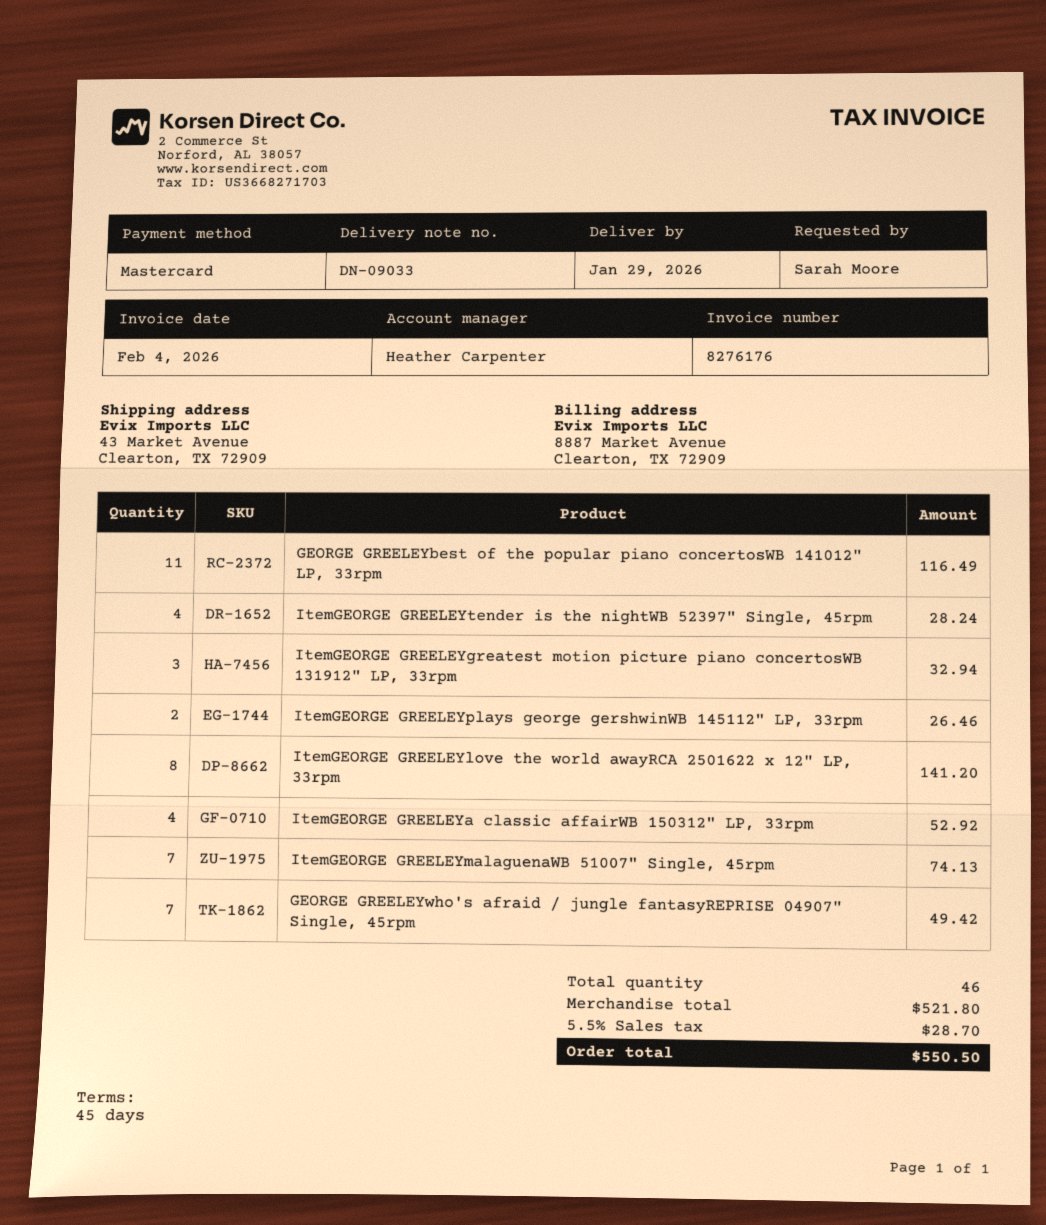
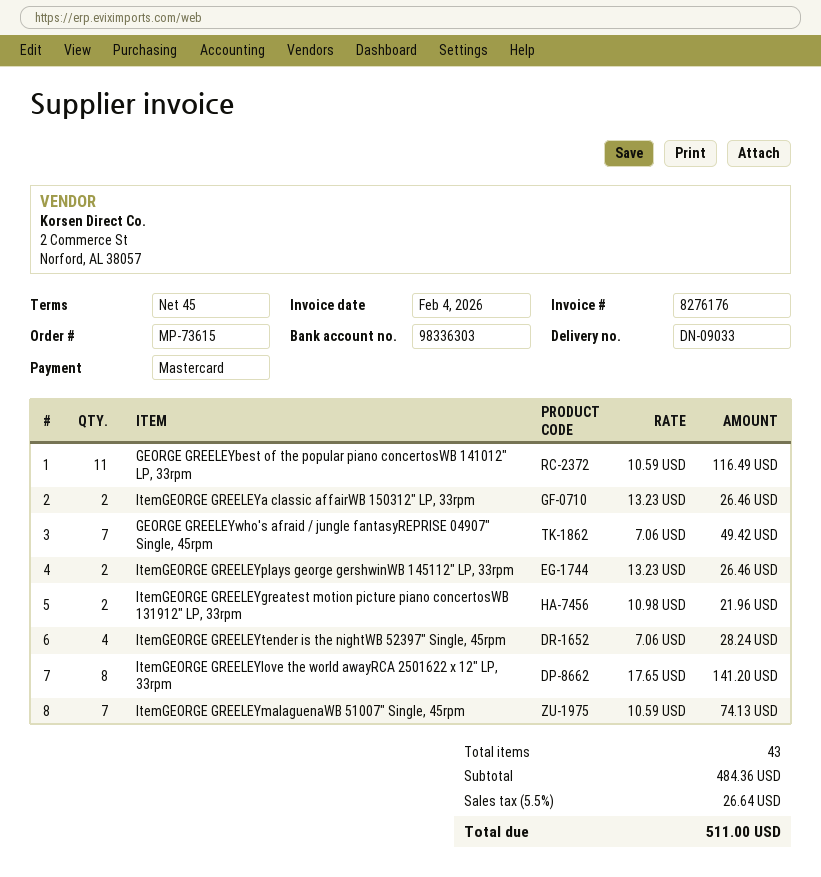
ItemGEORGE GREELEYgreatest motion picture piano concertosWB 131912" LP, 33rpm: 3 for 32.94 -> 2 for 21.96
ItemGEORGE GREELEYa classic affairWB 150312" LP, 33rpm: 4 for 52.92 -> 2 for 26.46
total quantity: 46 -> 43
subtotal: 521.80 -> 484.36
tax: 5.5% = 28.70 -> 5.5% = 26.64
total: 550.50 -> 511.00

